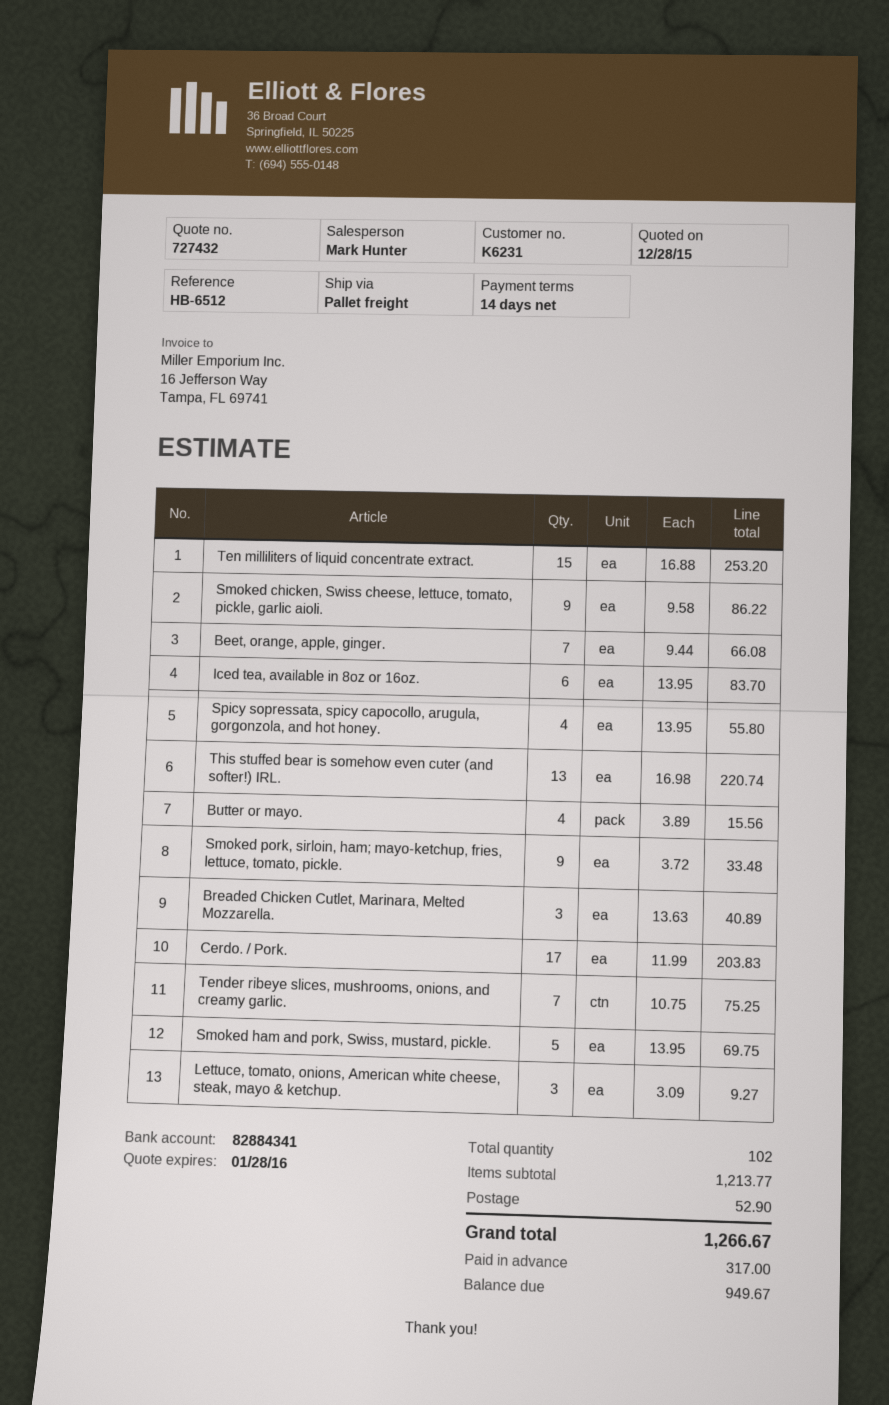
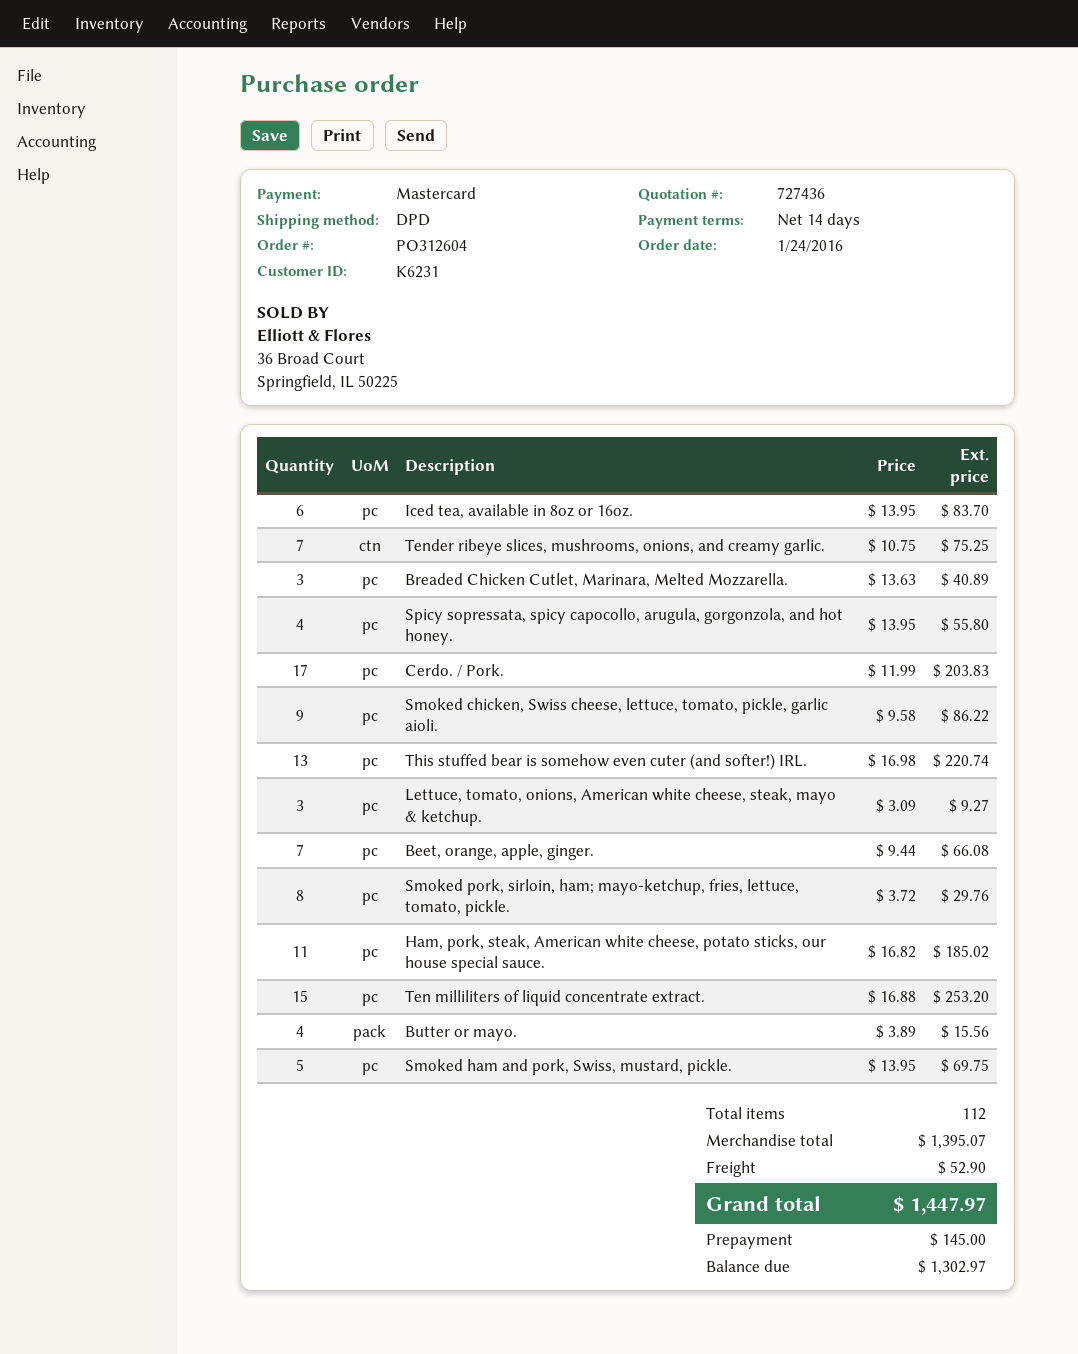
quote number: 727432 -> 727436
shipping method: pallet freight -> DPD
Smoked pork, sirloin, ham; mayo-ketchup, fries, lettuce, tomato, pickle.: 9 x 3.72 = 33.48 -> 8 x 3.72 = 29.76
Ham, pork, steak, American white cheese, potato sticks, our house special sauce.: none -> 11 x 16.82 = 185.02
total quantity: 102 -> 112
subtotal: 1213.77 -> 1395.07
total: 1266.67 -> 1447.97
deposit: 317.00 -> 145.00
balance: 949.67 -> 1302.97

